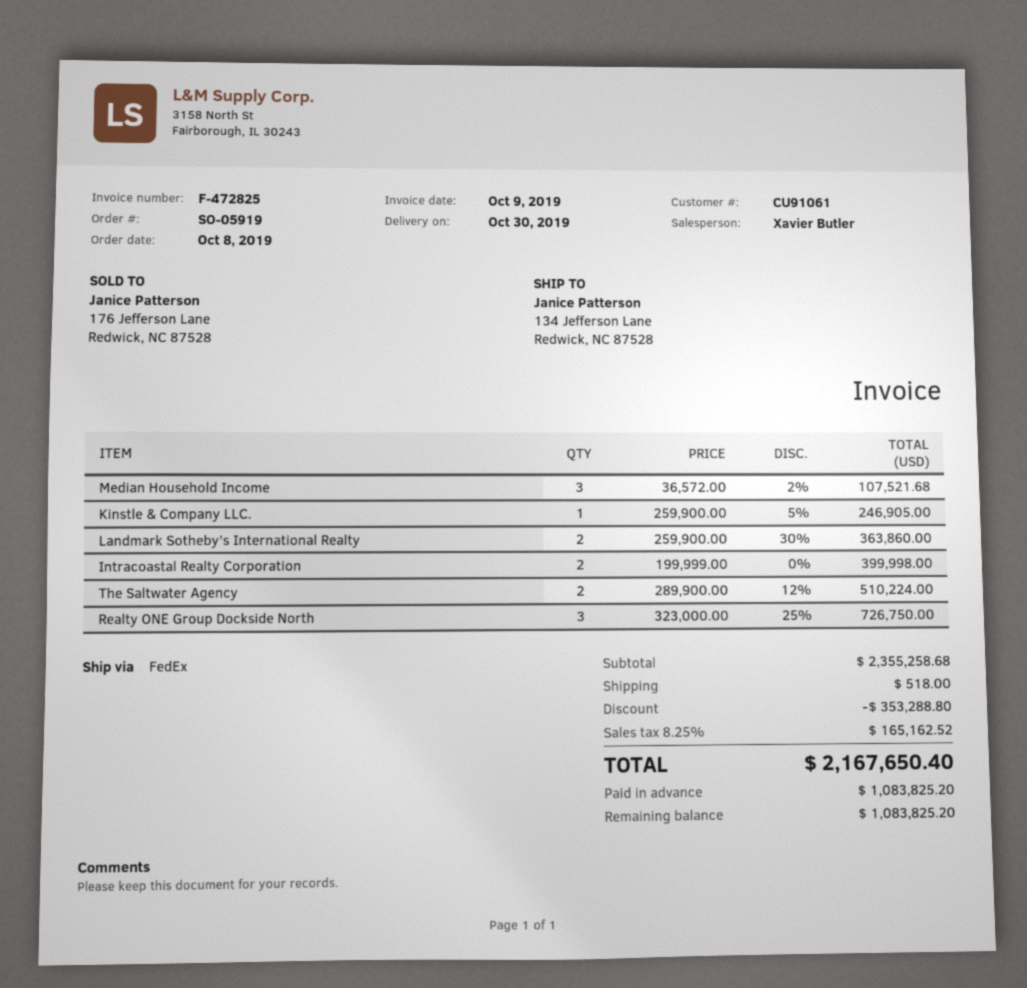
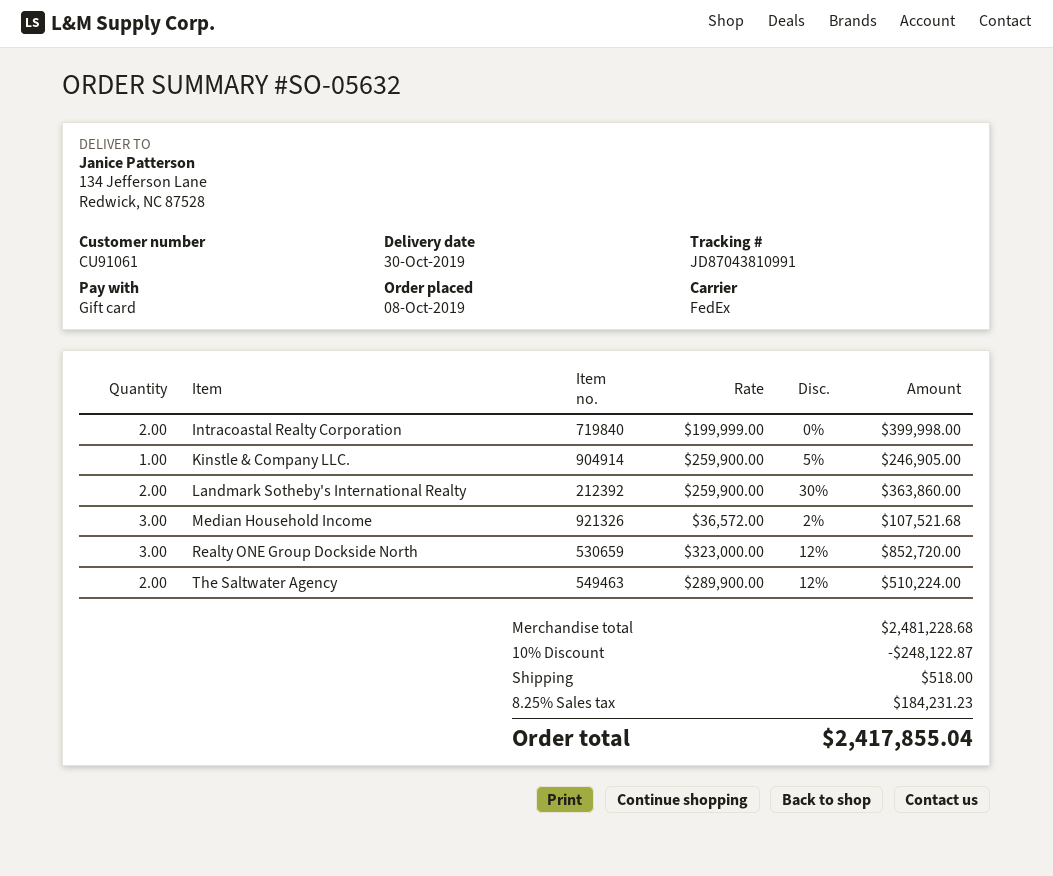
order number: SO-05919 -> SO-05632
Realty ONE Group Dockside North: 3 x 323000.00 - 25% = 726750.00 -> 3 x 323000.00 - 12% = 852720.00
subtotal: 2355258.68 -> 2481228.68
discount: 353288.80 -> 248122.87
tax: 8.25% = 165162.52 -> 8.25% = 184231.23
total: 2167650.40 -> 2417855.04

